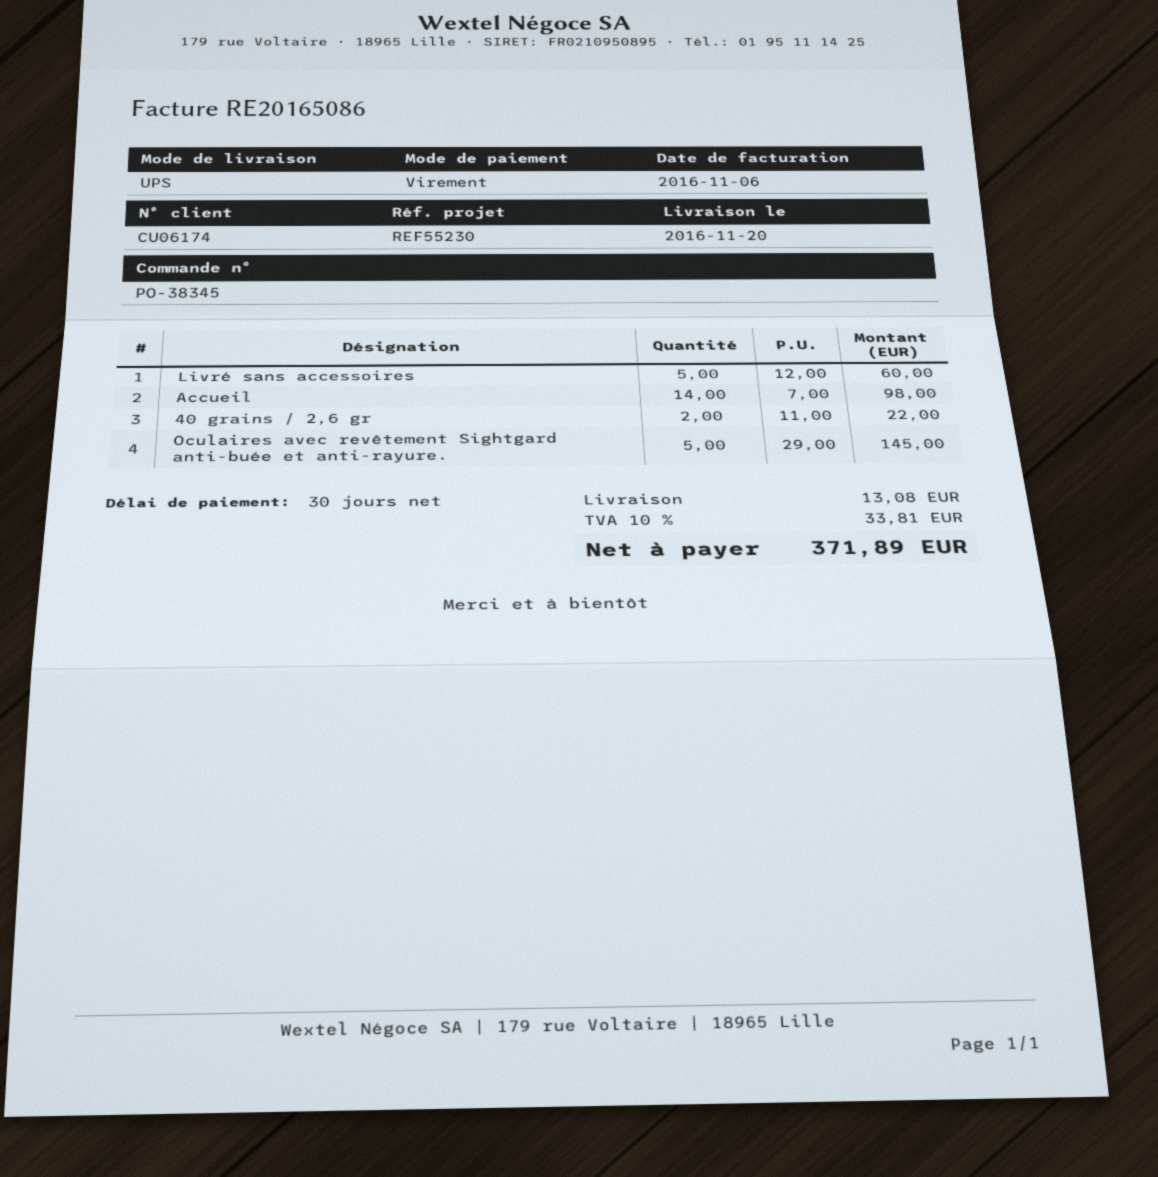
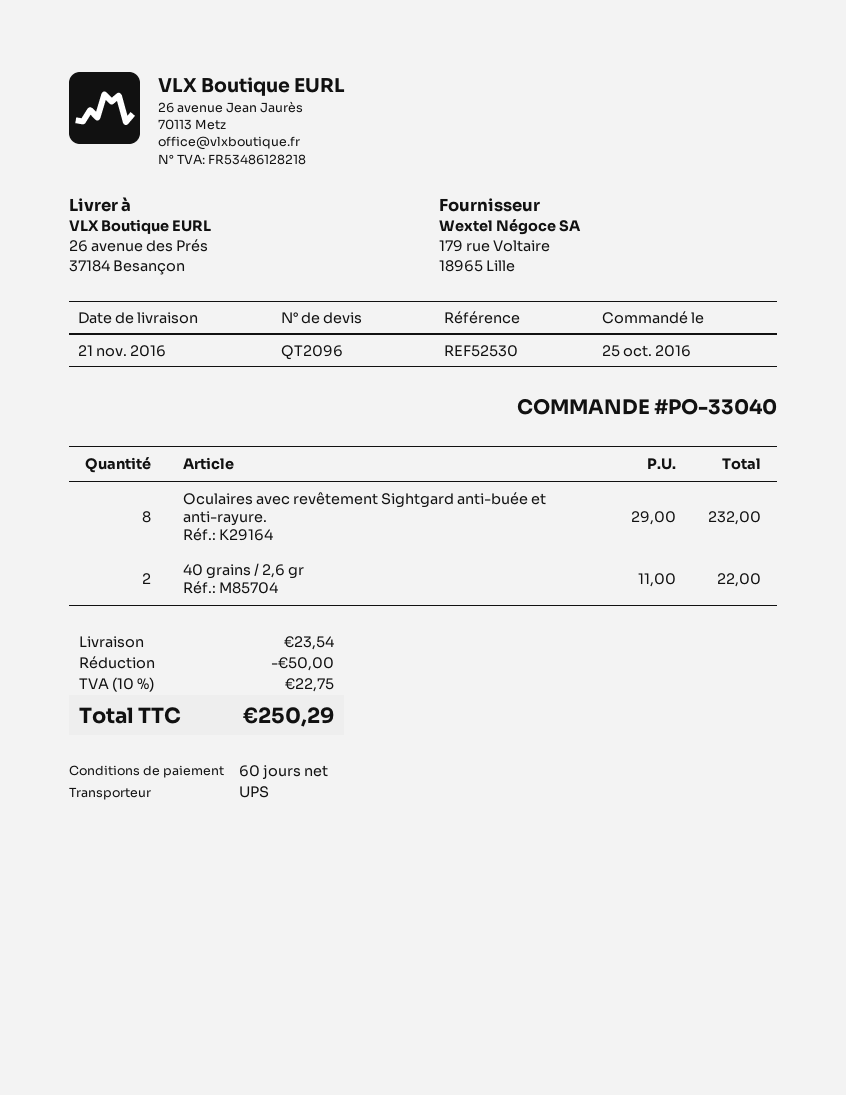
order number: PO-38345 -> PO-33040
delivery date: 2016-11-20 -> 2016-11-21
payment terms: 30 days -> 60 days
reference: REF55230 -> REF52530
Livré sans accessoires: 5 x 12.00 = 60.00 -> none
Accueil: 14 x 7.00 = 98.00 -> none
Oculaires avec revêtement Sightgard anti-buée et anti-rayure.: 5 x 29.00 = 145.00 -> 8 x 29.00 = 232.00
discount: none -> 50.00
shipping: 13.08 -> 23.54
tax: 10% = 33.81 -> 10% = 22.75
total: 371.89 -> 250.29

